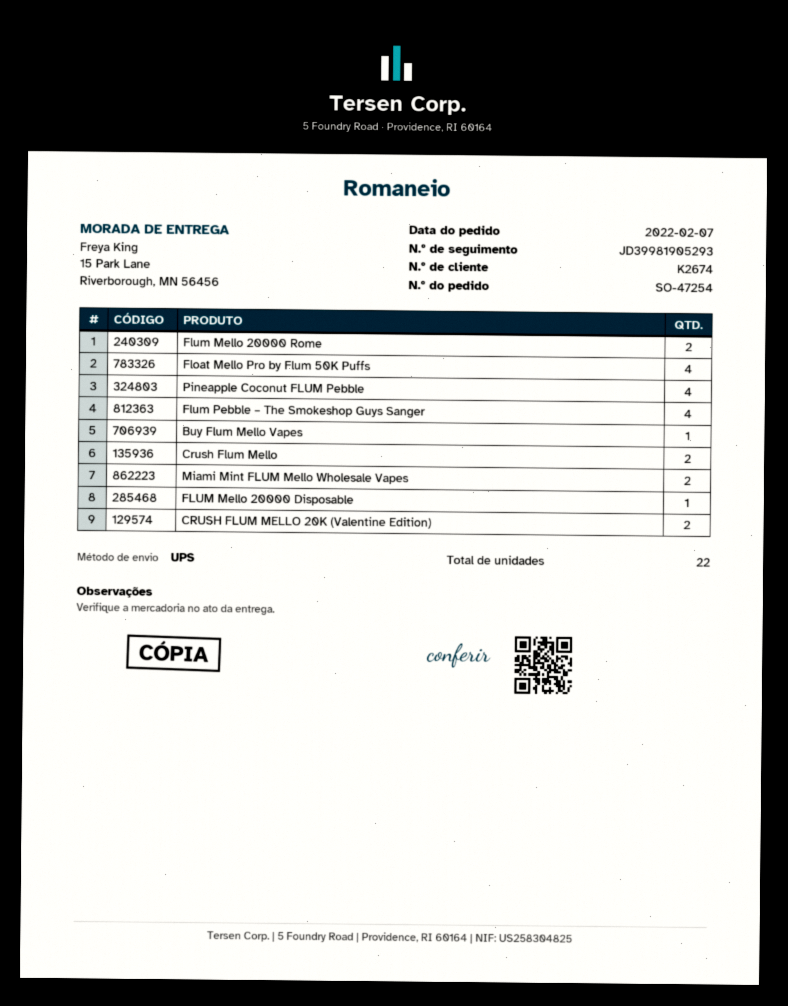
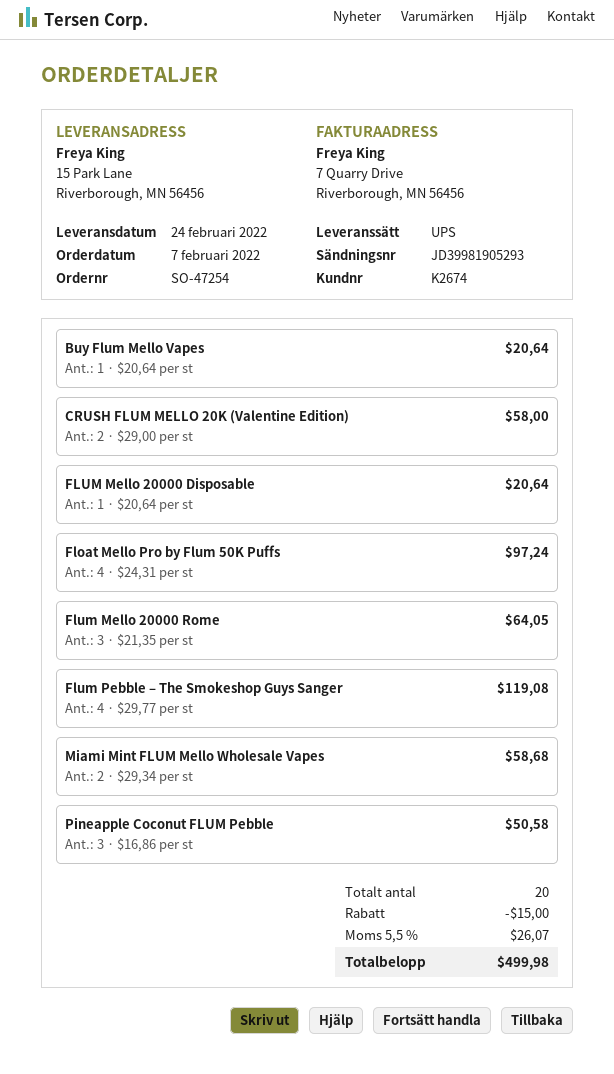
Flum Mello 20000 Rome: 2 -> 3
Pineapple Coconut FLUM Pebble: 4 -> 3
Crush Flum Mello: 2 -> none
total quantity: 22 -> 20

